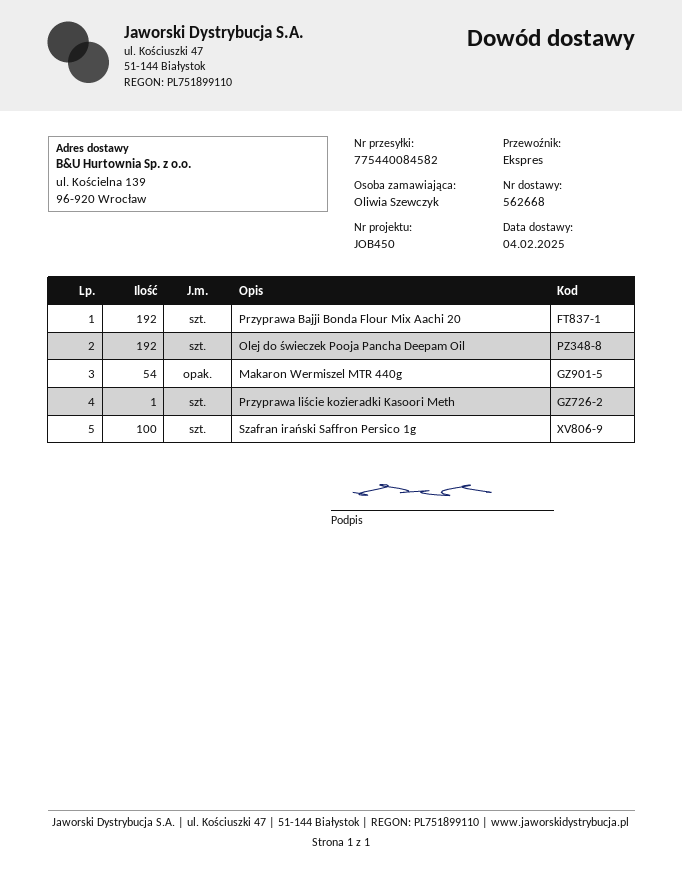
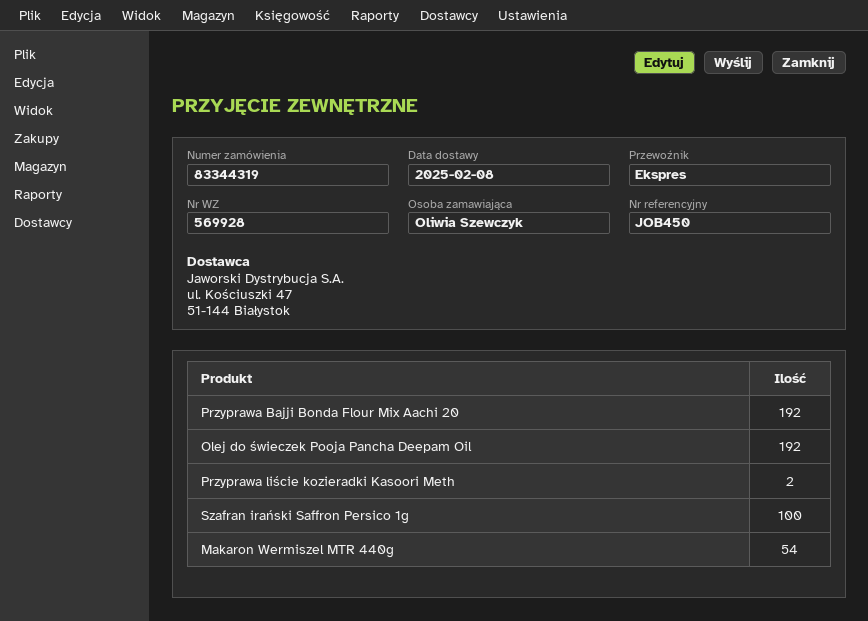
delivery note number: 562668 -> 569928
delivery date: 2025-02-04 -> 2025-02-08
Przyprawa liście kozieradki Kasoori Meth: 1 -> 2

